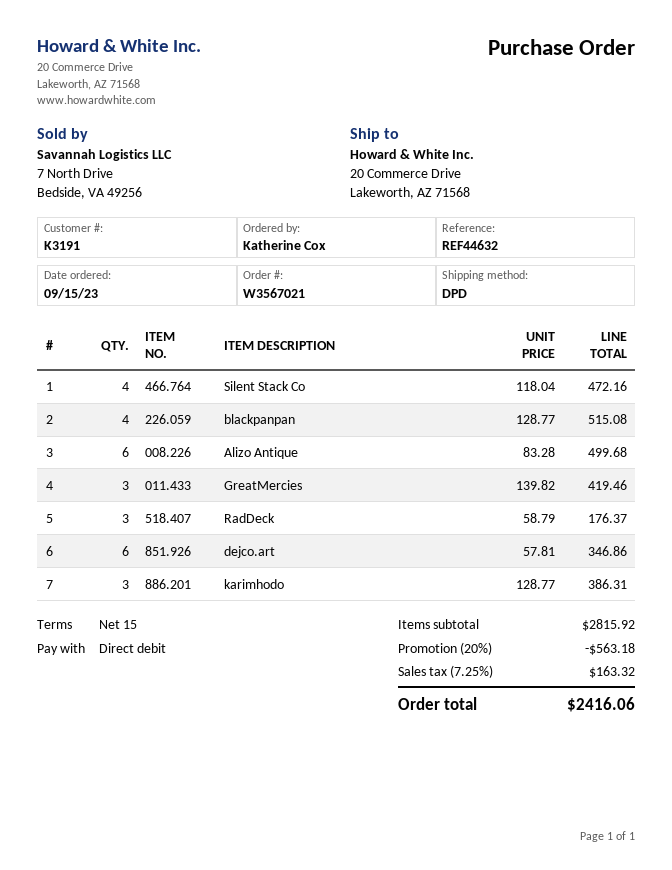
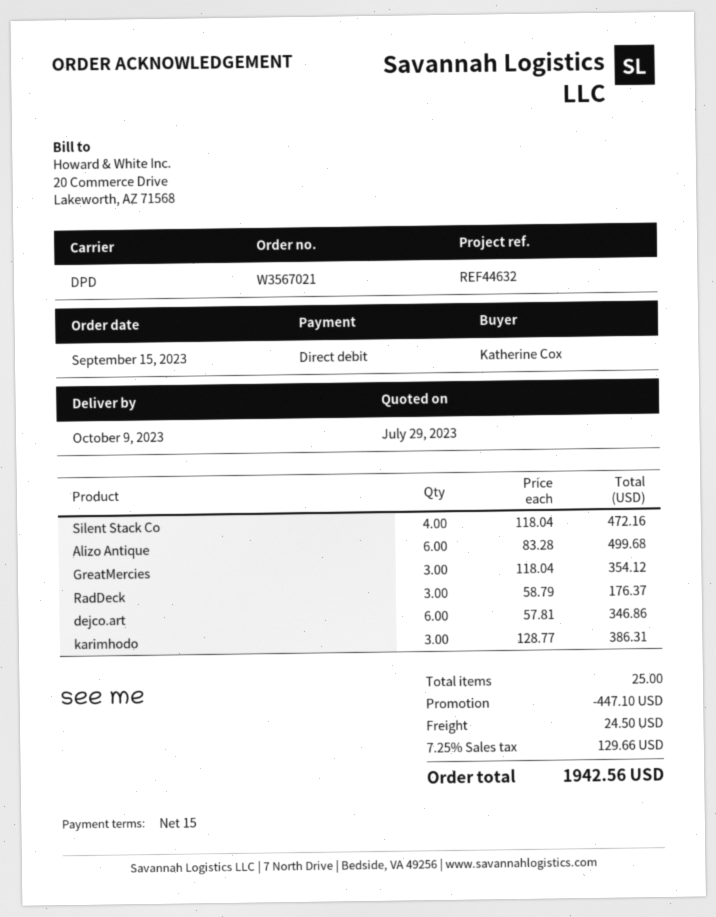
blackpanpan: 4 x 128.77 = 515.08 -> none
GreatMercies: 3 x 139.82 = 419.46 -> 3 x 118.04 = 354.12
discount: 563.18 -> 447.10
shipping: none -> 24.50
tax: 7.25% = 163.32 -> 7.25% = 129.66
total: 2416.06 -> 1942.56

